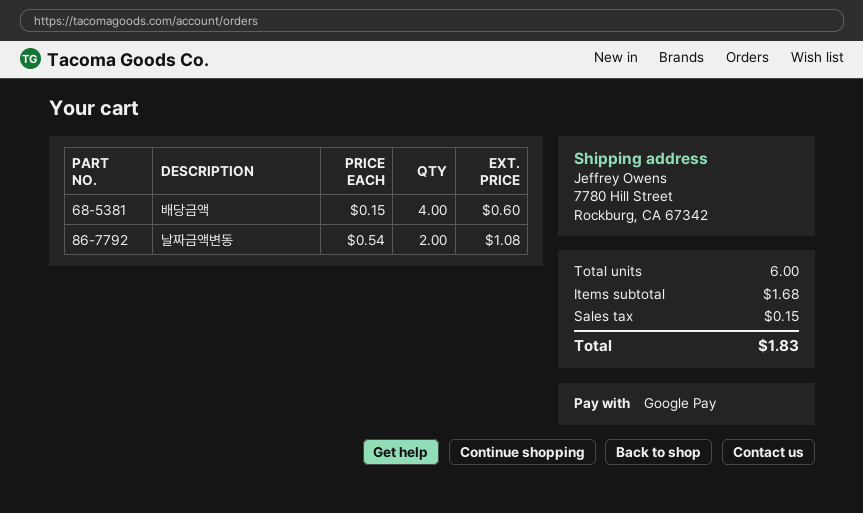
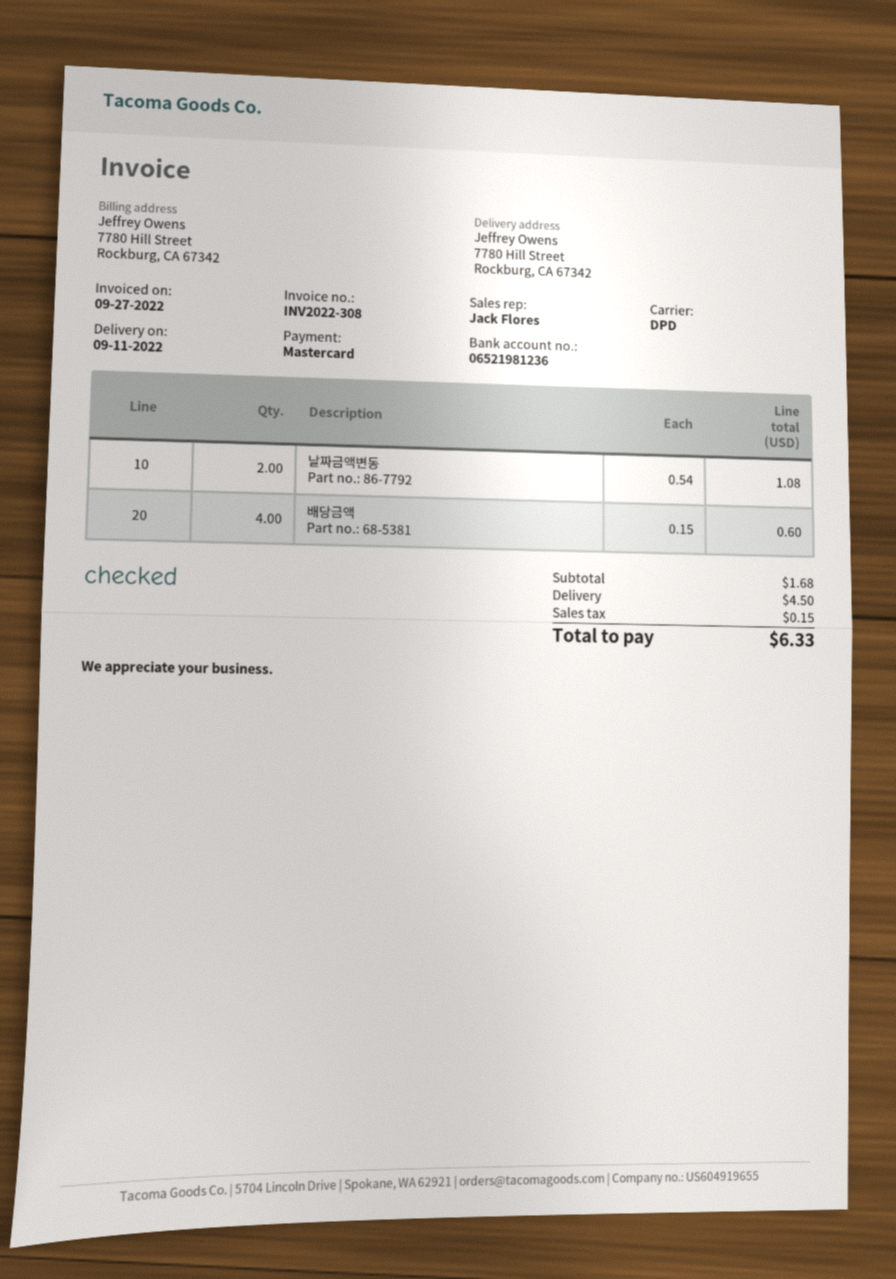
payment method: Google Pay -> Mastercard
shipping: none -> 4.50
total: 1.83 -> 6.33

